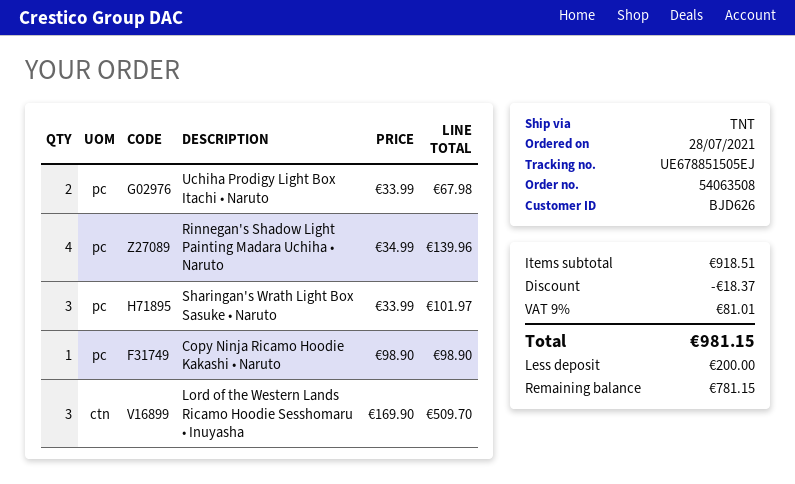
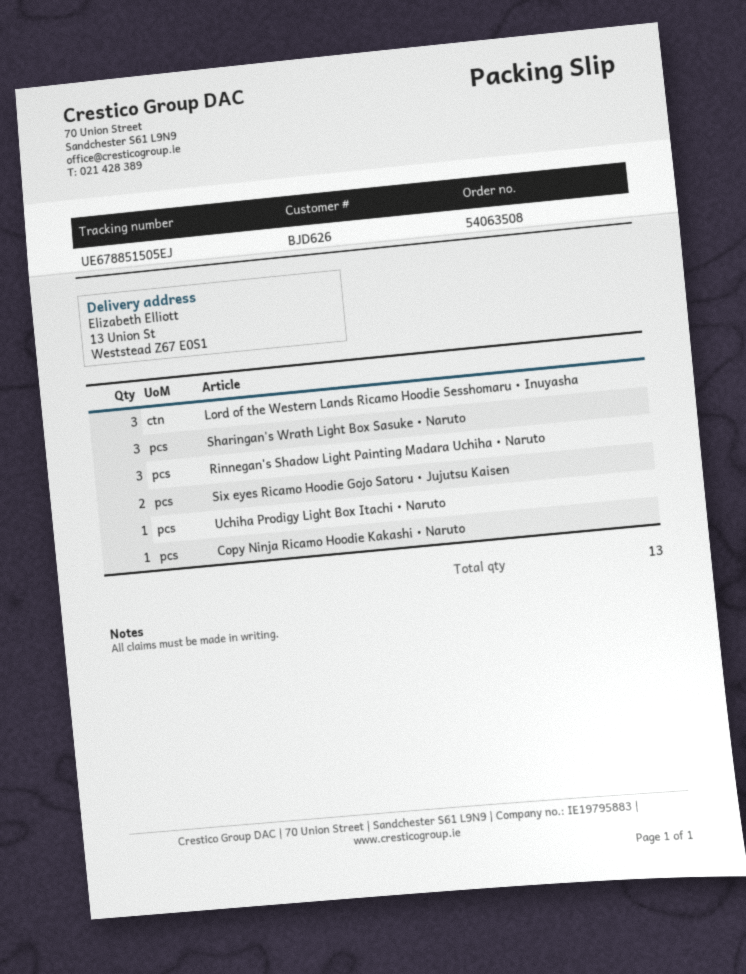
Uchiha Prodigy Light Box Itachi • Naruto: 2 -> 1
Rinnegan's Shadow Light Painting Madara Uchiha • Naruto: 4 -> 3
Six eyes Ricamo Hoodie Gojo Satoru • Jujutsu Kaisen: none -> 2

